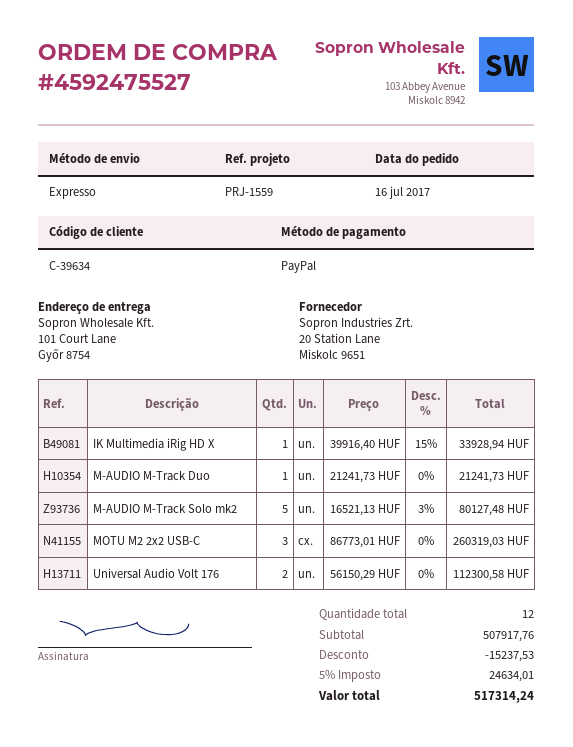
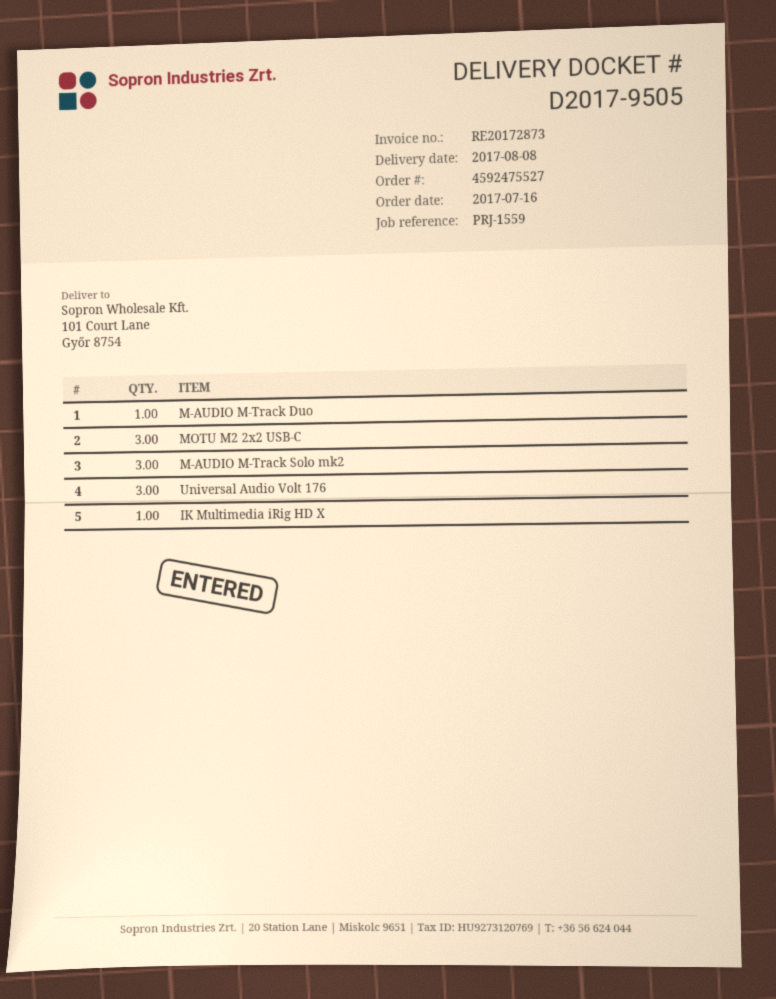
M-AUDIO M-Track Solo mk2: 5 -> 3
Universal Audio Volt 176: 2 -> 3

